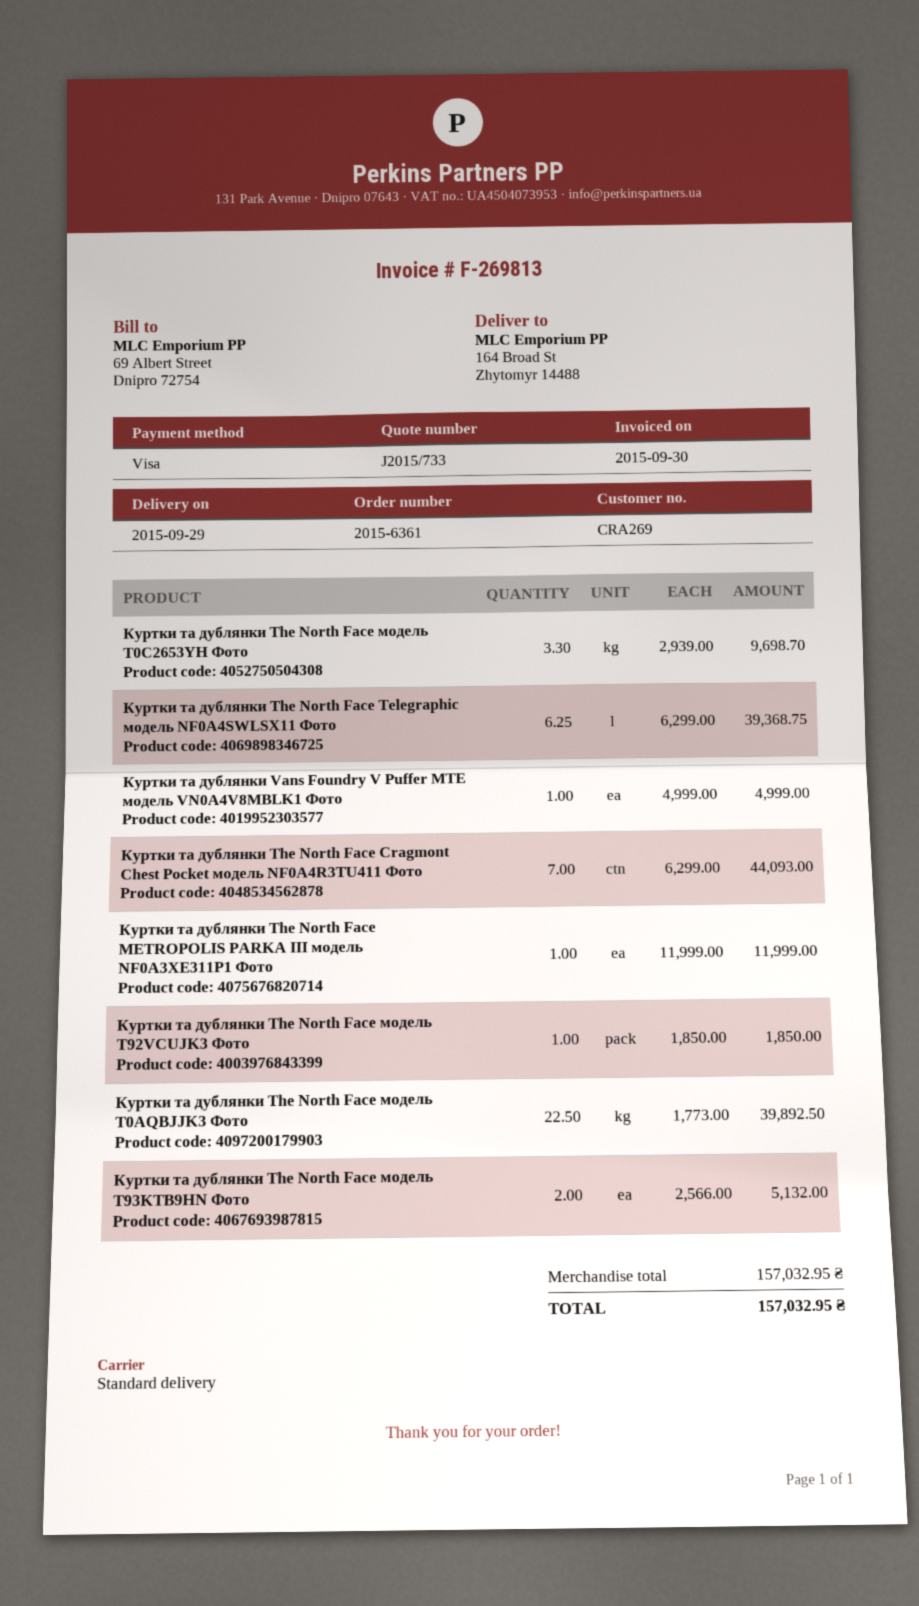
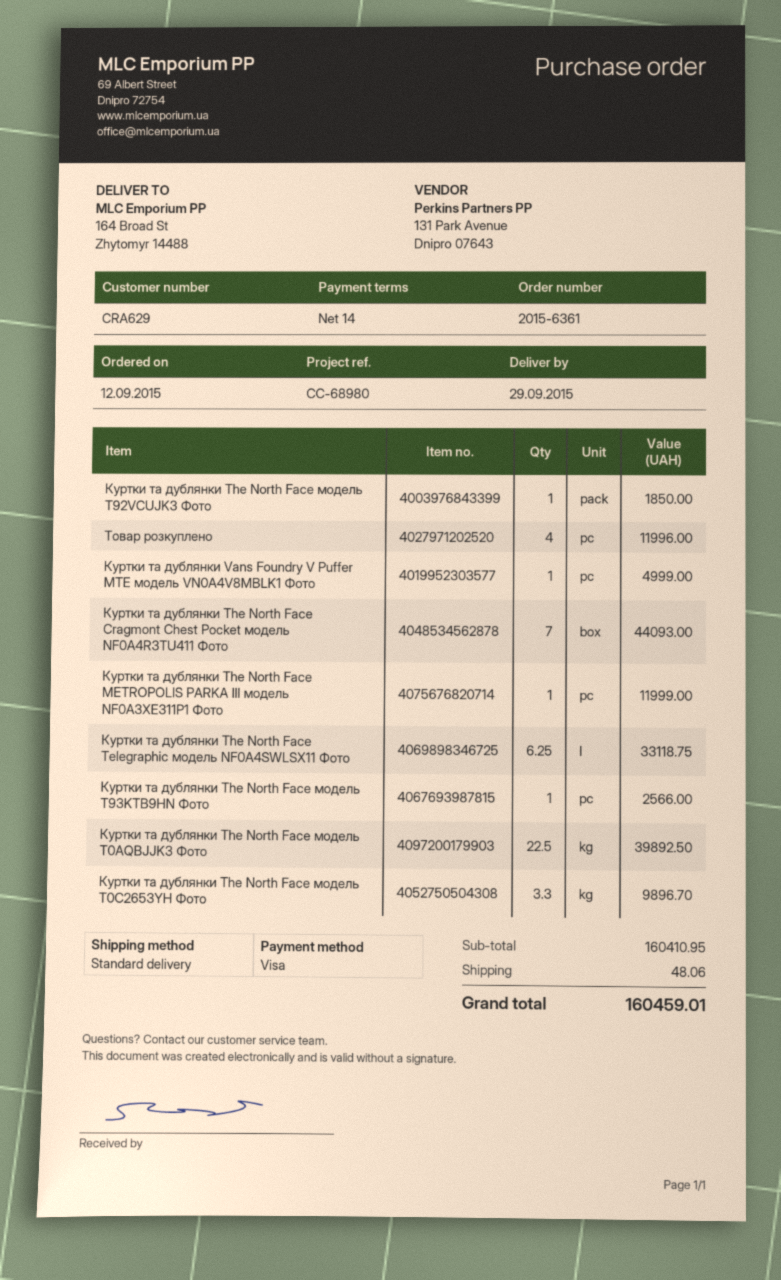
customer number: CRA269 -> CRA629
Куртки та дублянки The North Face модель T0C2653YH Фото: 3.3 for 9698.70 -> 3.3 for 9896.70
Куртки та дублянки The North Face Telegraphic модель NF0A4SWLSX11 Фото: 6.25 for 39368.75 -> 6.25 for 33118.75
Куртки та дублянки The North Face модель T93KTB9HN Фото: 2 for 5132.00 -> 1 for 2566.00
Товар розкуплено: none -> 4 for 11996.00
subtotal: 157032.95 -> 160410.95
shipping: none -> 48.06
total: 157032.95 -> 160459.01

